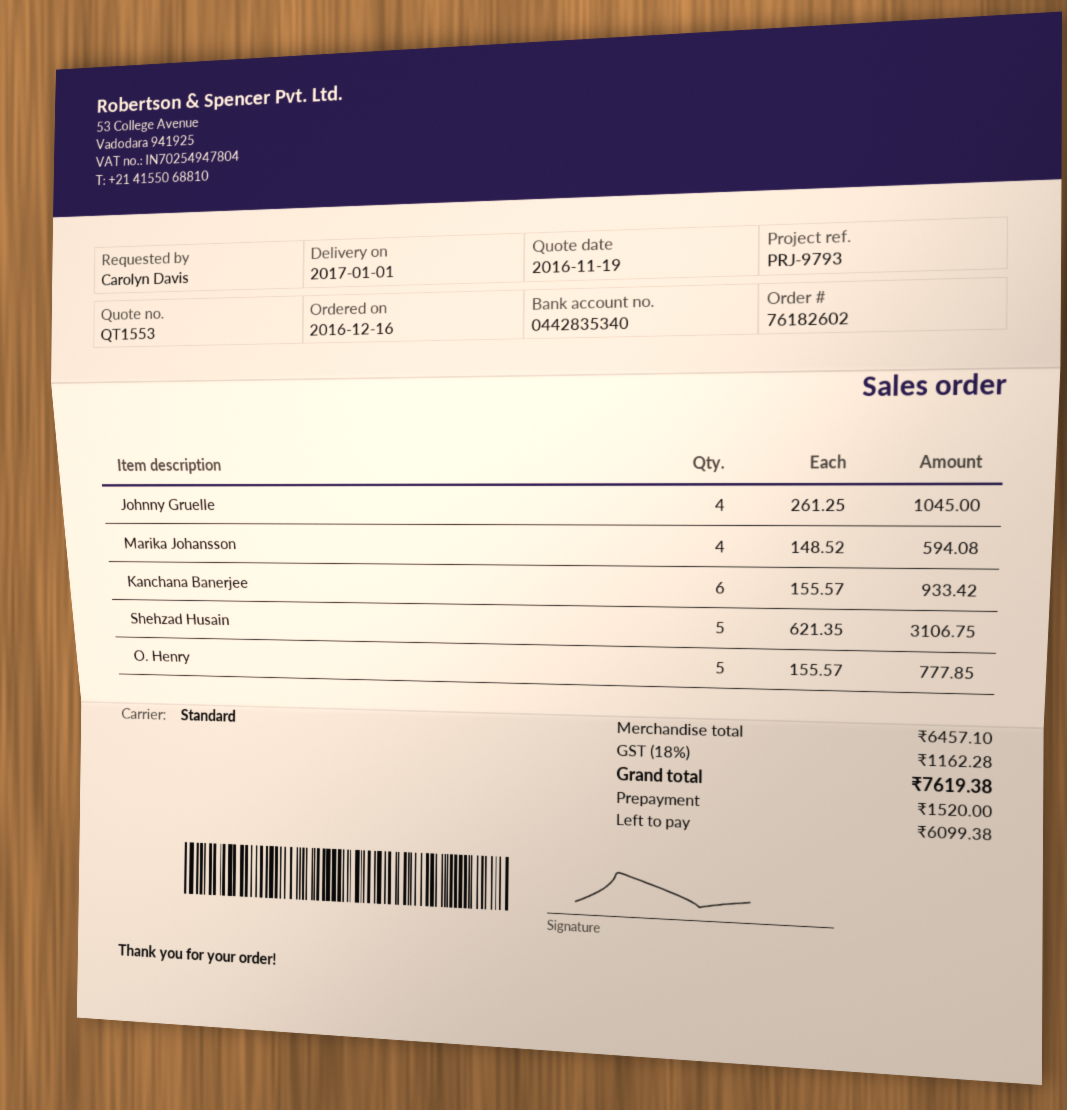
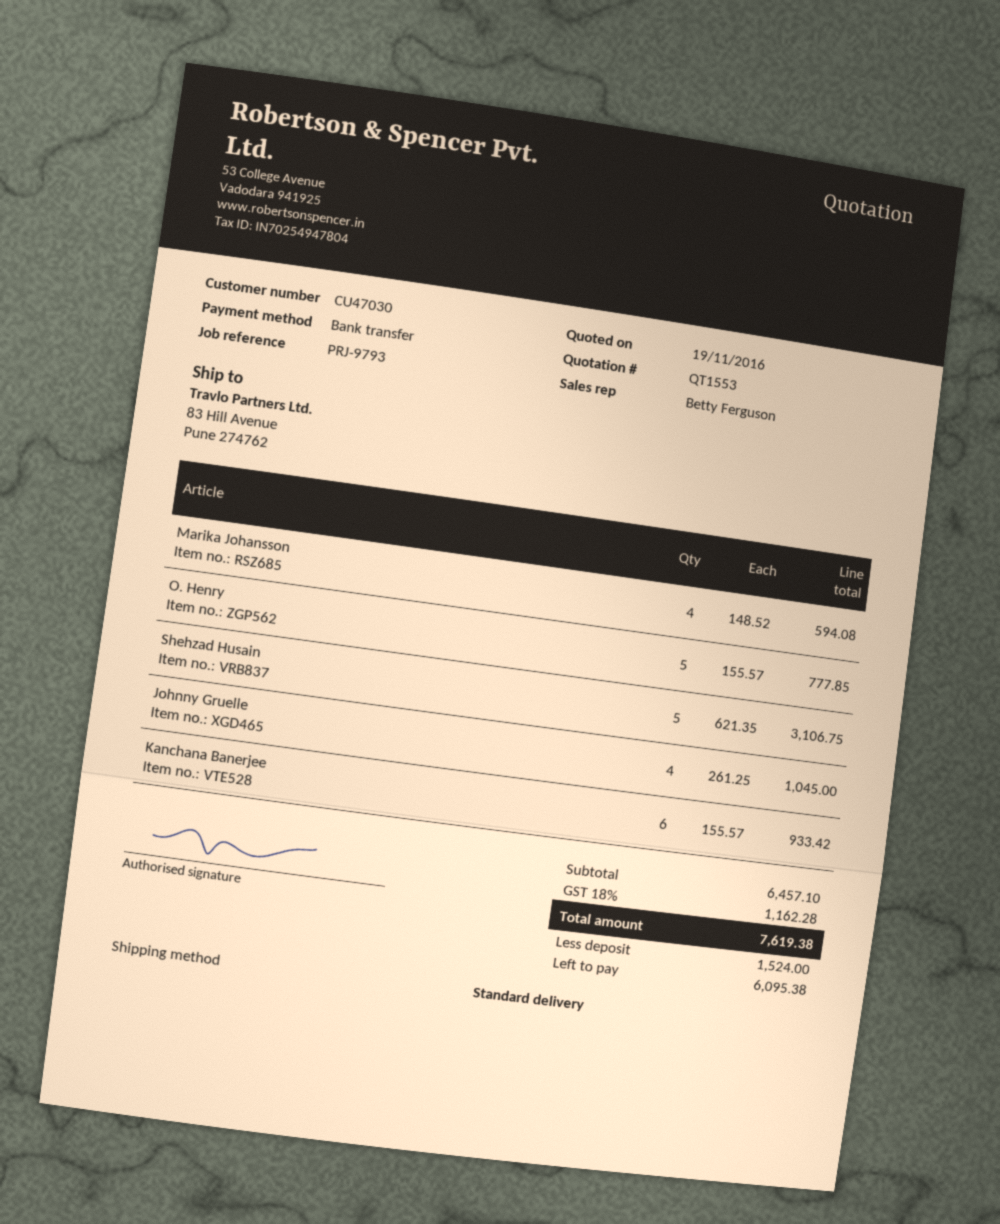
deposit: 1520.00 -> 1524.00
balance: 6099.38 -> 6095.38

